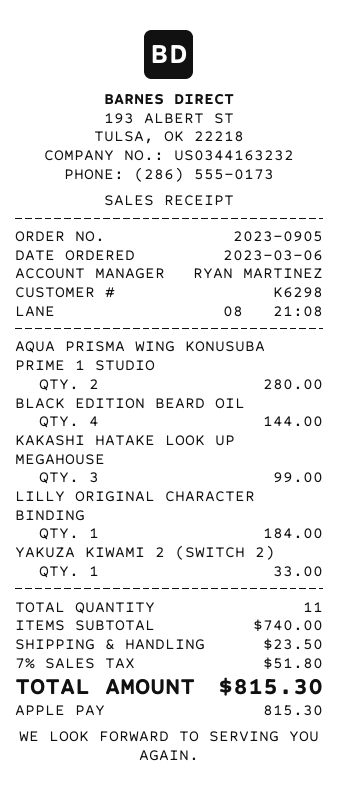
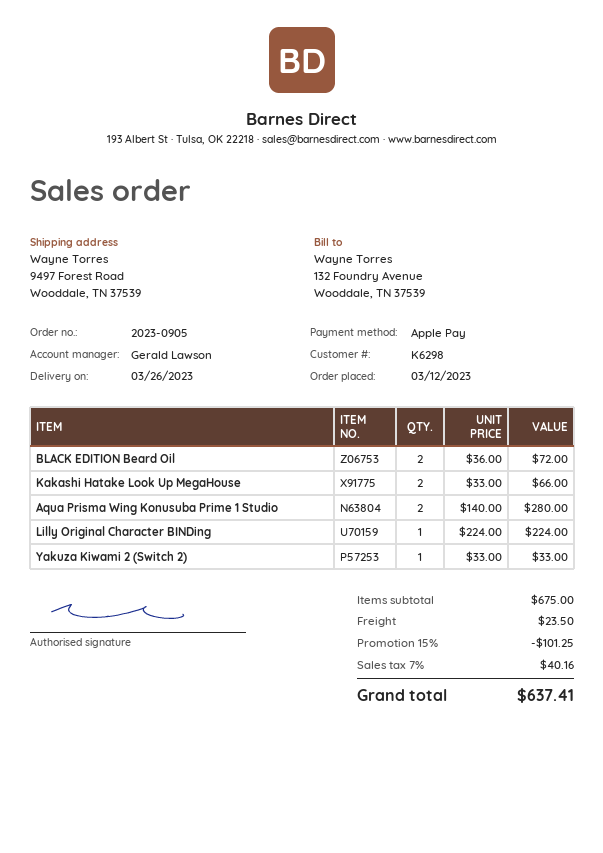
order date: 2023-03-06 -> 2023-03-12
sales rep: RYAN MARTINEZ -> Gerald Lawson
BLACK EDITION BEARD OIL: 4 for 144.00 -> 2 for 72.00
KAKASHI HATAKE LOOK UP MEGAHOUSE: 3 for 99.00 -> 2 for 66.00
LILLY ORIGINAL CHARACTER BINDING: 1 for 184.00 -> 1 for 224.00
subtotal: 740.00 -> 675.00
discount: none -> 15% = 101.25
tax: 7% = 51.80 -> 7% = 40.16
total: 815.30 -> 637.41

